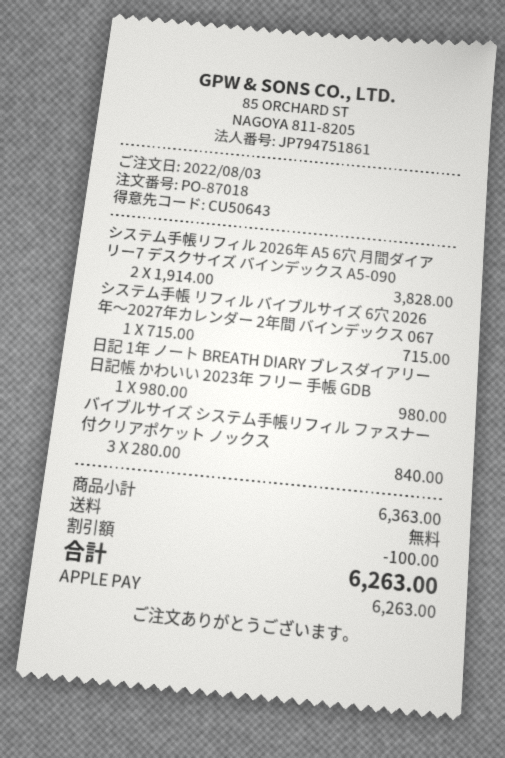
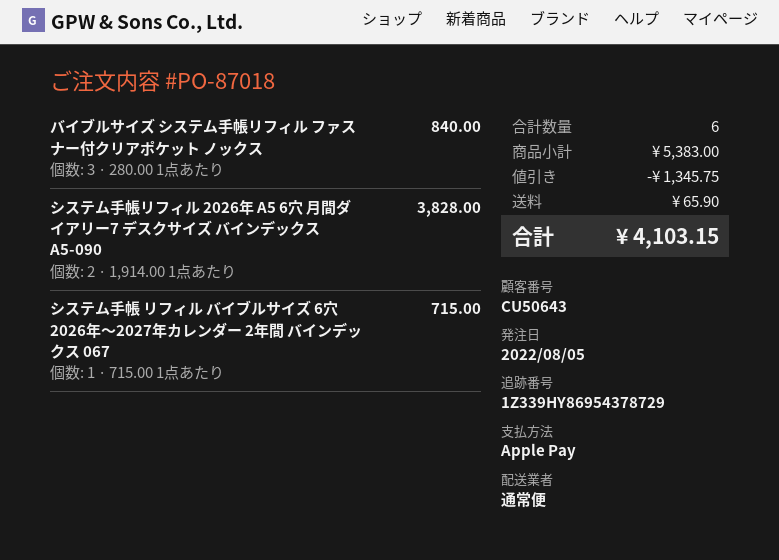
order date: 2022-08-03 -> 2022-08-05
日記 1年 ノート BREATH DIARY ブレスダイアリー 日記帳 かわいい 2023年 フリー 手帳 GDB: 1 x 980.00 = 980.00 -> none
subtotal: 6363.00 -> 5383.00
discount: 100.00 -> 1345.75
shipping: 0.00 -> 65.90
total: 6263.00 -> 4103.15

